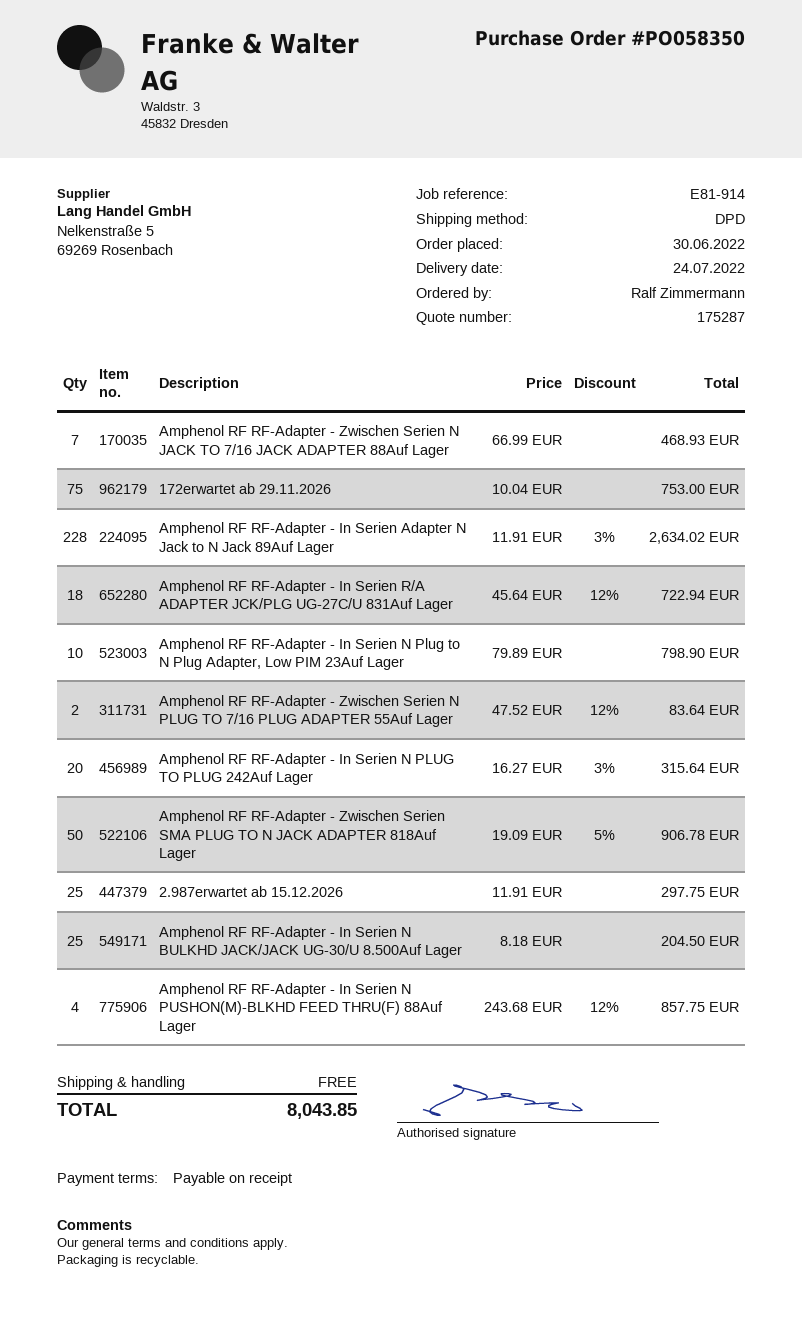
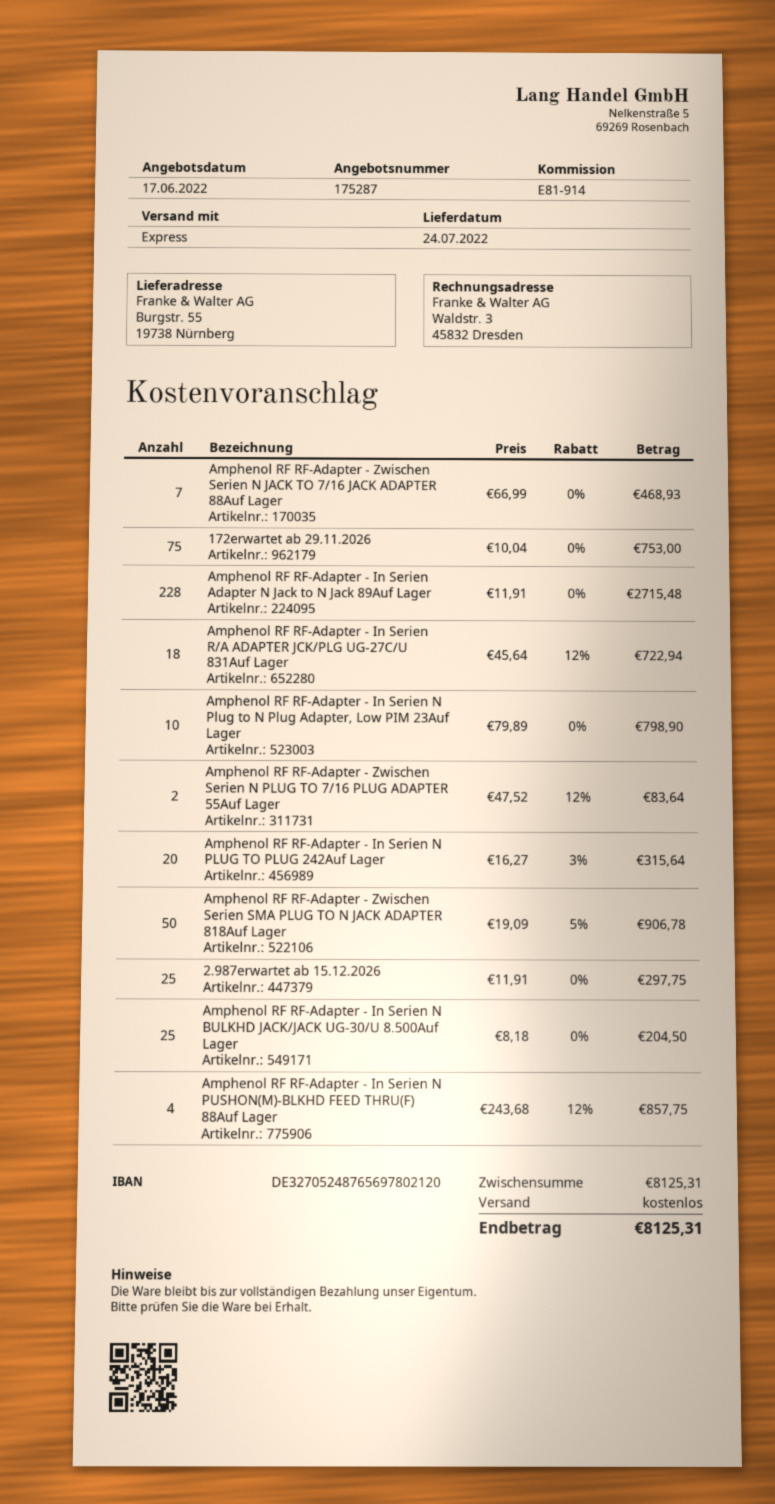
shipping method: DPD -> express
Amphenol RF RF-Adapter - In Serien Adapter N Jack to N Jack 89Auf Lager: 228 x 11.91 - 3% = 2634.02 -> 228 x 11.91 = 2715.48
total: 8043.85 -> 8125.31

